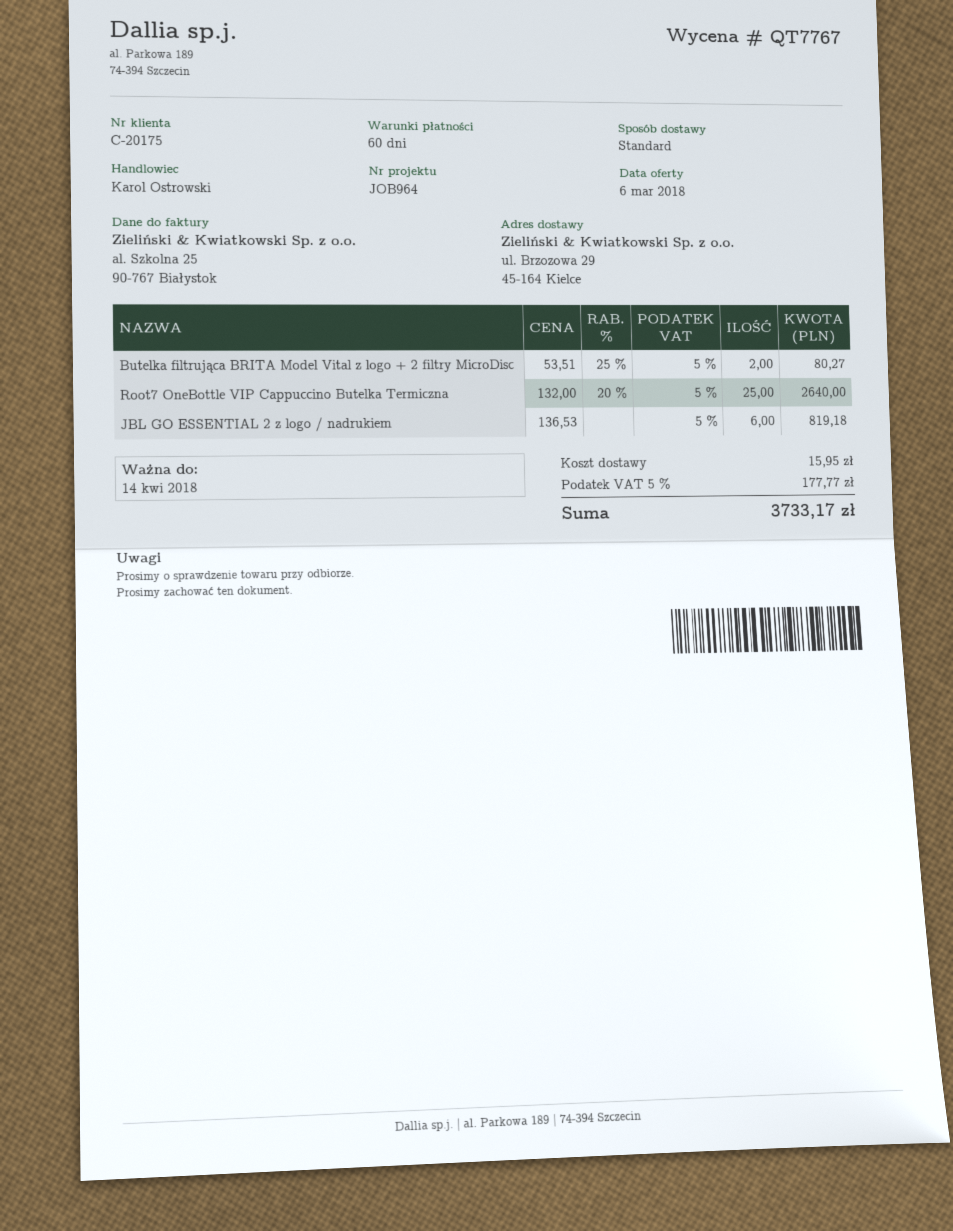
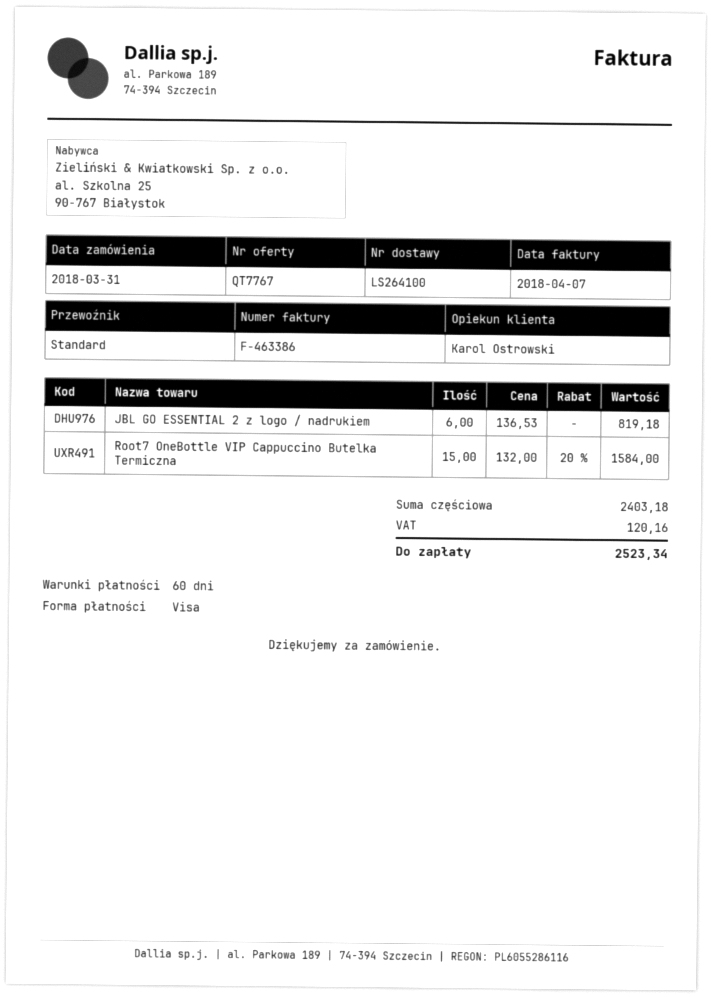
Butelka filtrująca BRITA Model Vital z logo + 2 filtry MicroDisc: 2 x 53.51 - 25% = 80.27 -> none
Root7 OneBottle VIP Cappuccino Butelka Termiczna: 25 x 132.00 - 20% = 2640.00 -> 15 x 132.00 - 20% = 1584.00
shipping: 15.95 -> none
tax: 177.77 -> 120.16
total: 3733.17 -> 2523.34

